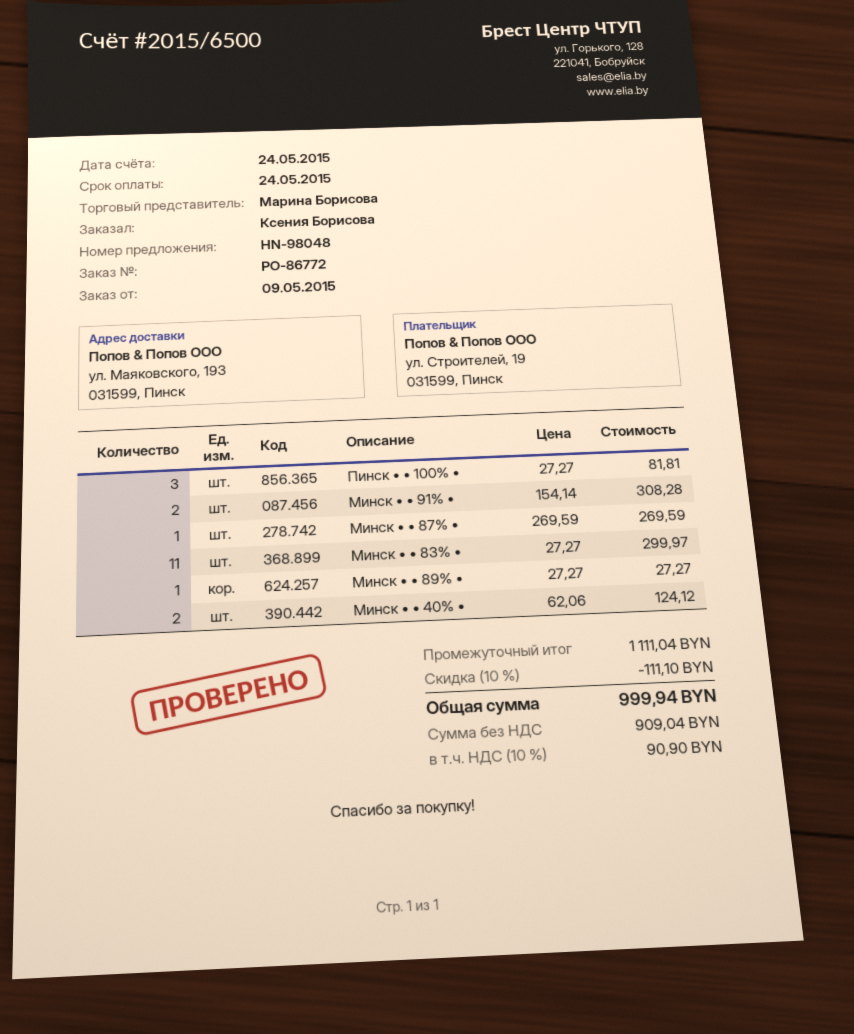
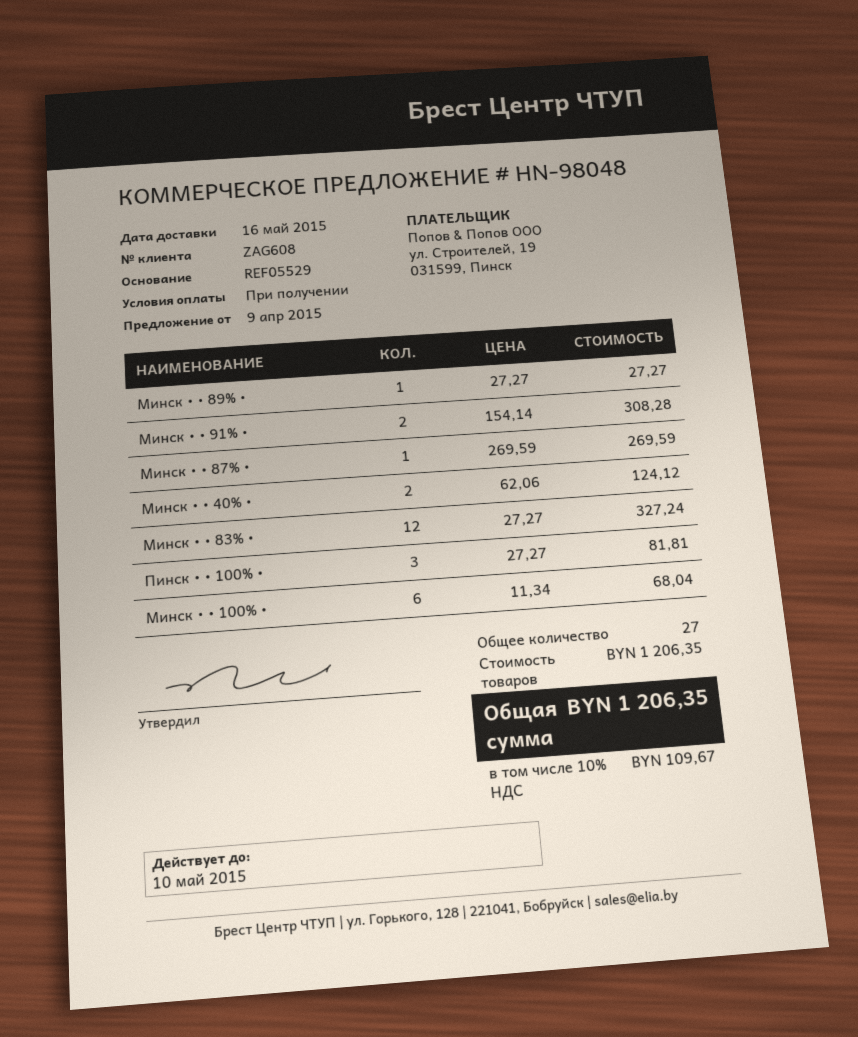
Минск • • 83% •: 11 x 27.27 = 299.97 -> 12 x 27.27 = 327.24
Минск • • 100% •: none -> 6 x 11.34 = 68.04
subtotal: 1111.04 -> 1206.35
discount: 10% = 111.10 -> none
tax: 10% = 90.90 -> 10% = 109.67
total: 999.94 -> 1206.35

